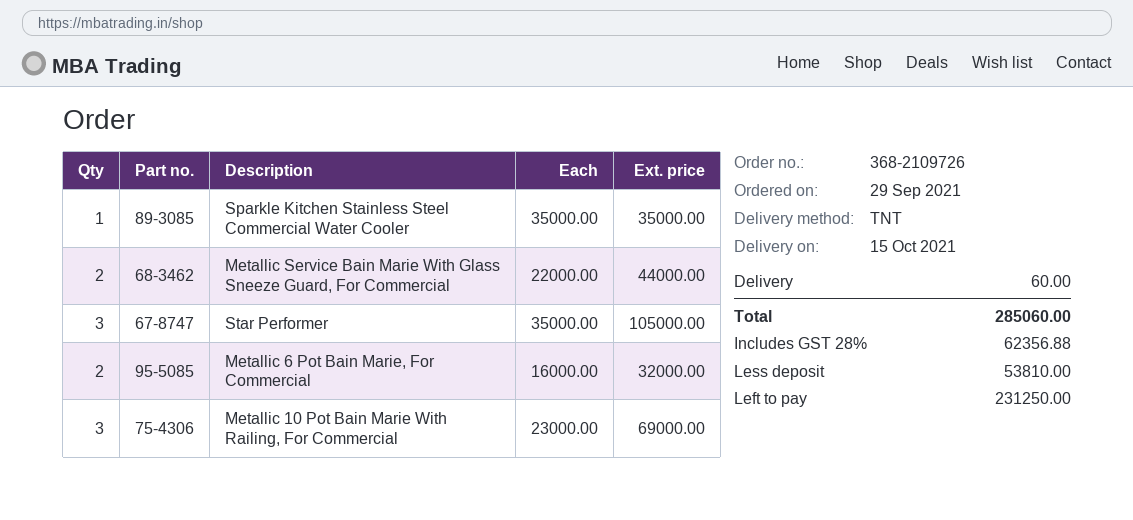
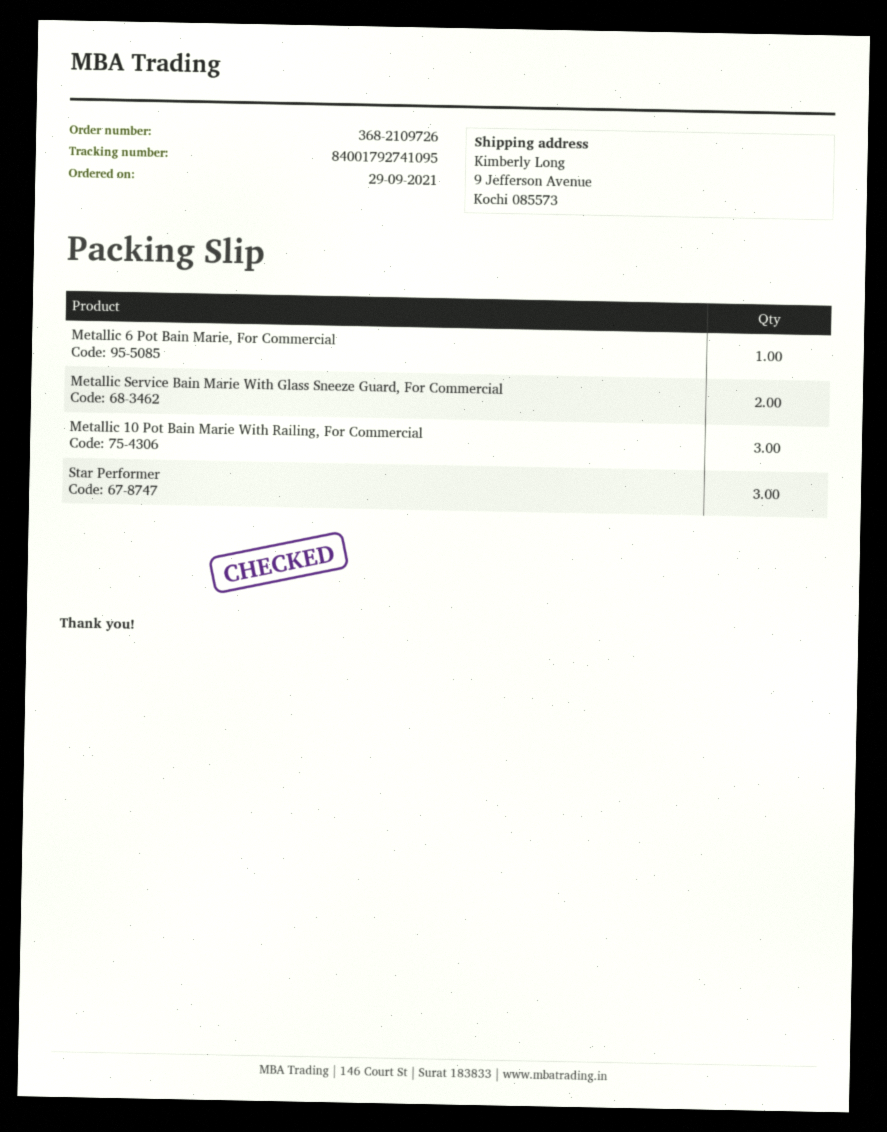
Sparkle Kitchen Stainless Steel Commercial Water Cooler: 1 -> none
Metallic 6 Pot Bain Marie, For Commercial: 2 -> 1

